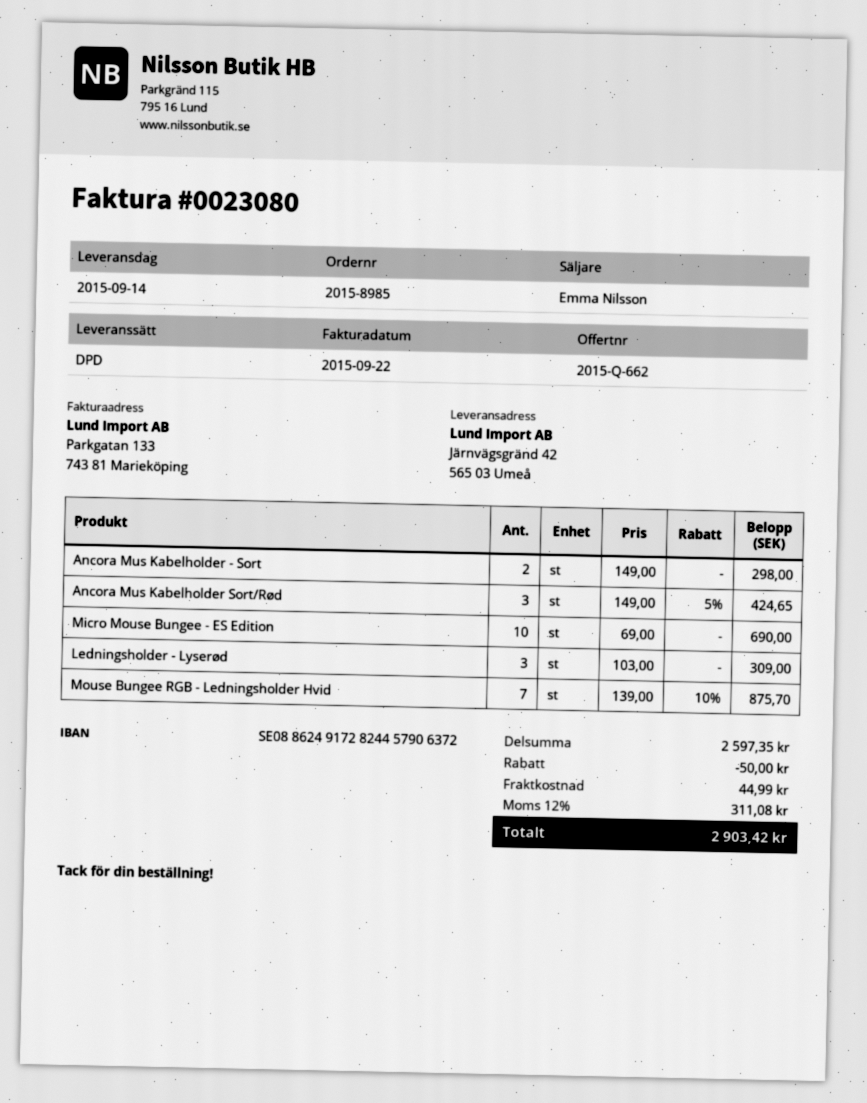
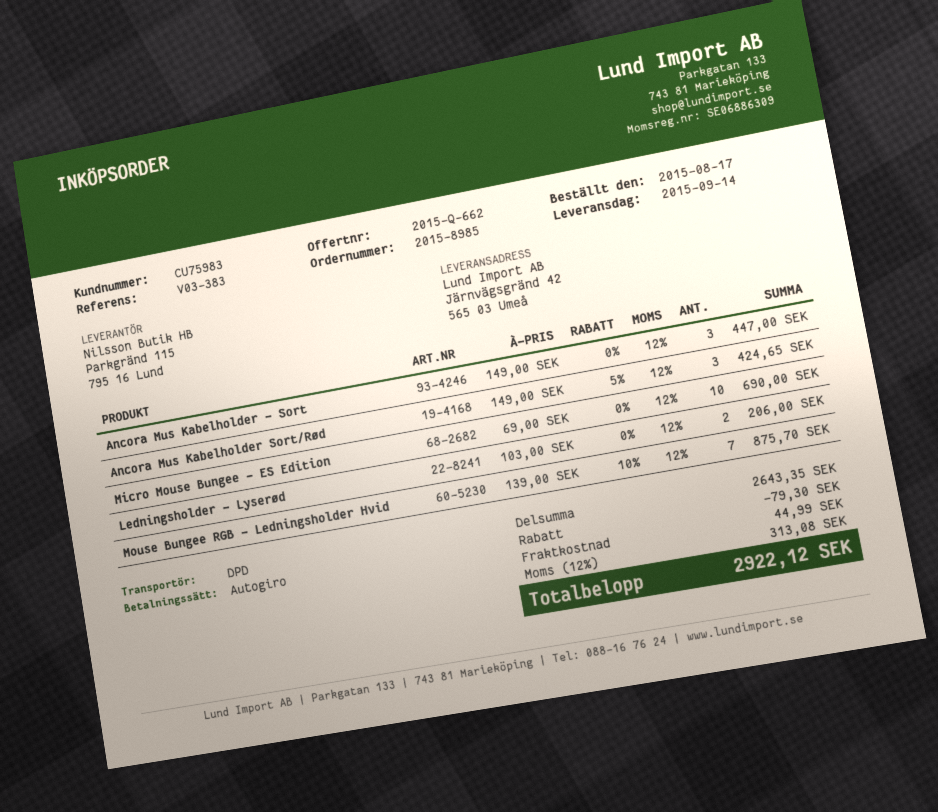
Ancora Mus Kabelholder - Sort: 2 x 149.00 = 298.00 -> 3 x 149.00 = 447.00
Ledningsholder - Lyserød: 3 x 103.00 = 309.00 -> 2 x 103.00 = 206.00
subtotal: 2597.35 -> 2643.35
discount: 50.00 -> 79.30
tax: 12% = 311.08 -> 12% = 313.08
total: 2903.42 -> 2922.12

